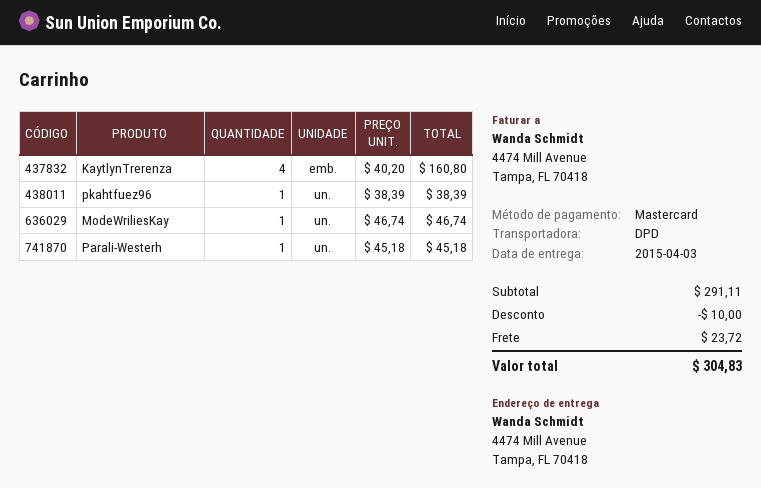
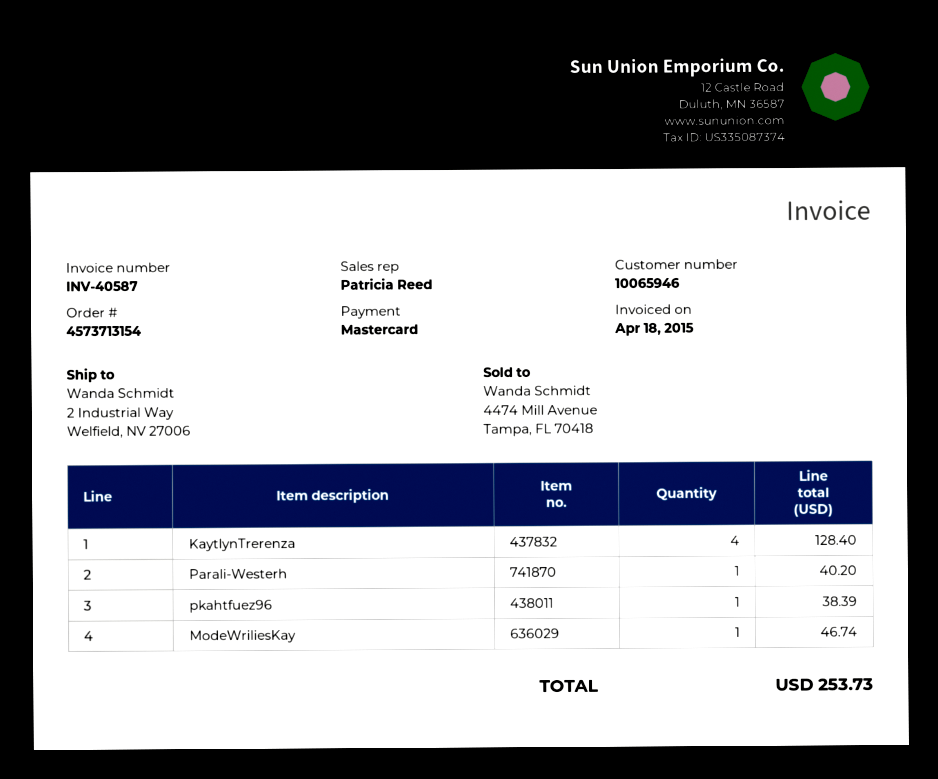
ship to: 4474 Mill Avenue, Tampa, FL 70418 -> 2 Industrial Way, Welfield, NV 27006
KaytlynTrerenza: 4 for 160.80 -> 4 for 128.40
Parali-Westerh: 1 for 45.18 -> 1 for 40.20
discount: 10.00 -> none
shipping: 23.72 -> none
total: 304.83 -> 253.73

